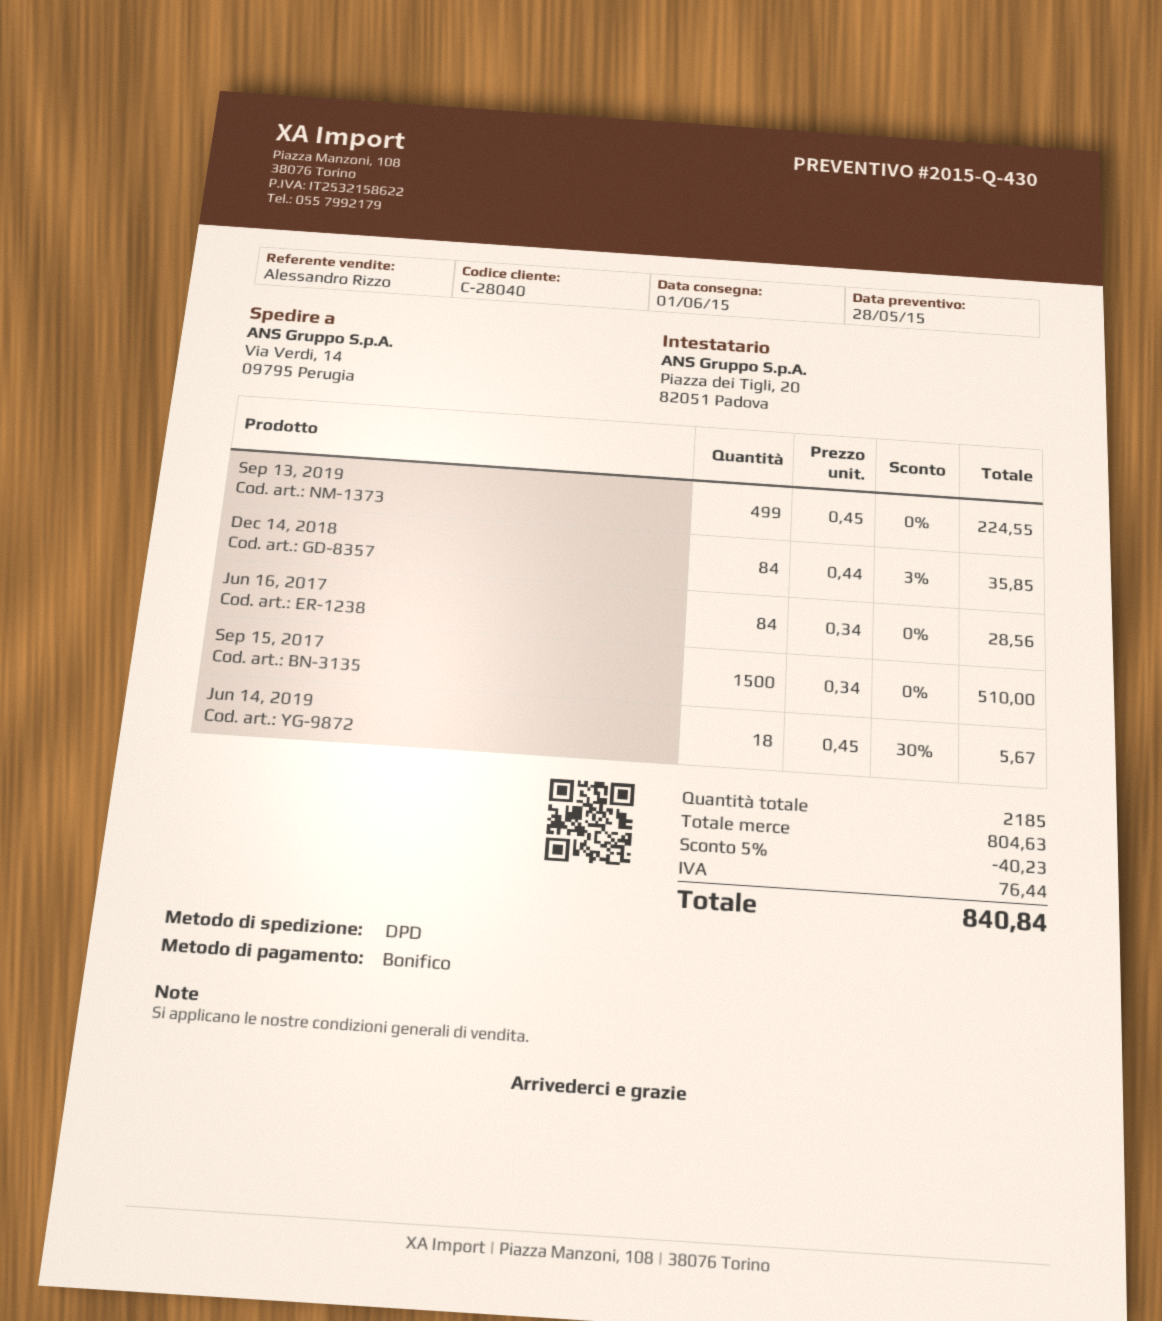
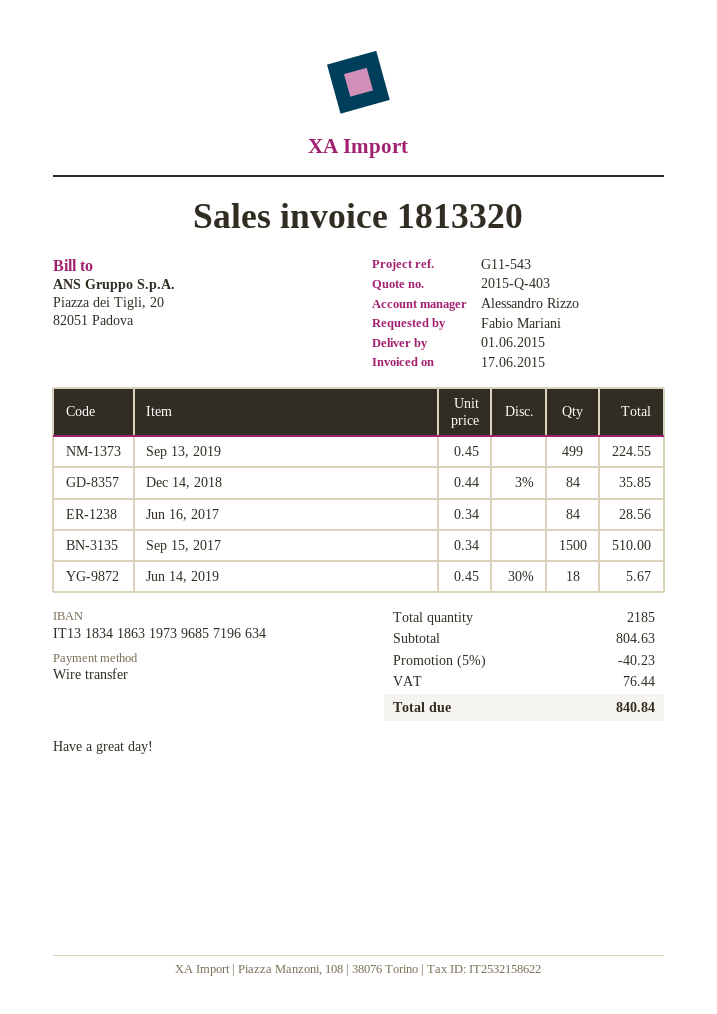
quote number: 2015-Q-430 -> 2015-Q-403

